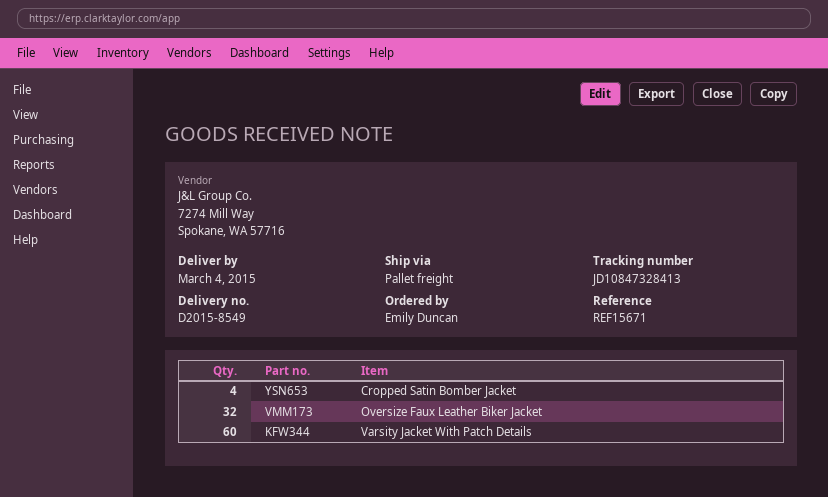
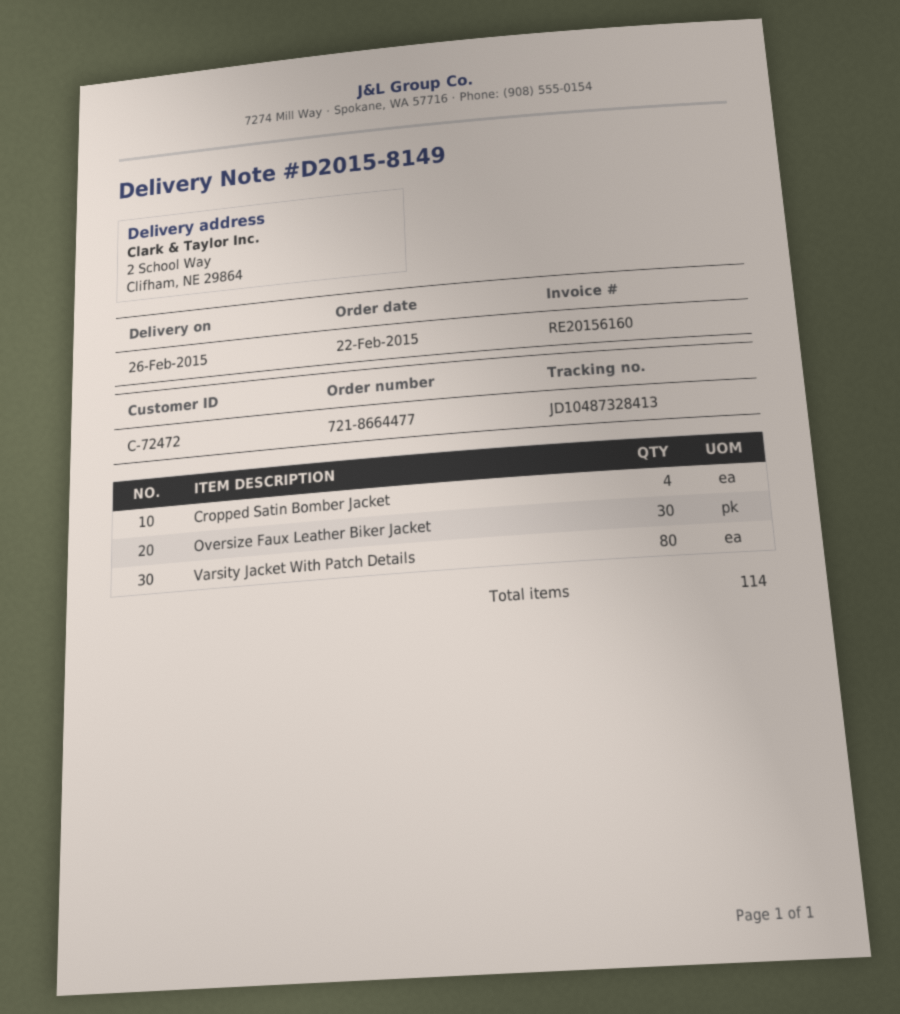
delivery note number: D2015-8549 -> D2015-8149
delivery date: 2015-03-04 -> 2015-02-26
tracking number: JD10847328413 -> JD10487328413
Oversize Faux Leather Biker Jacket: 32 -> 30
Varsity Jacket With Patch Details: 60 -> 80

